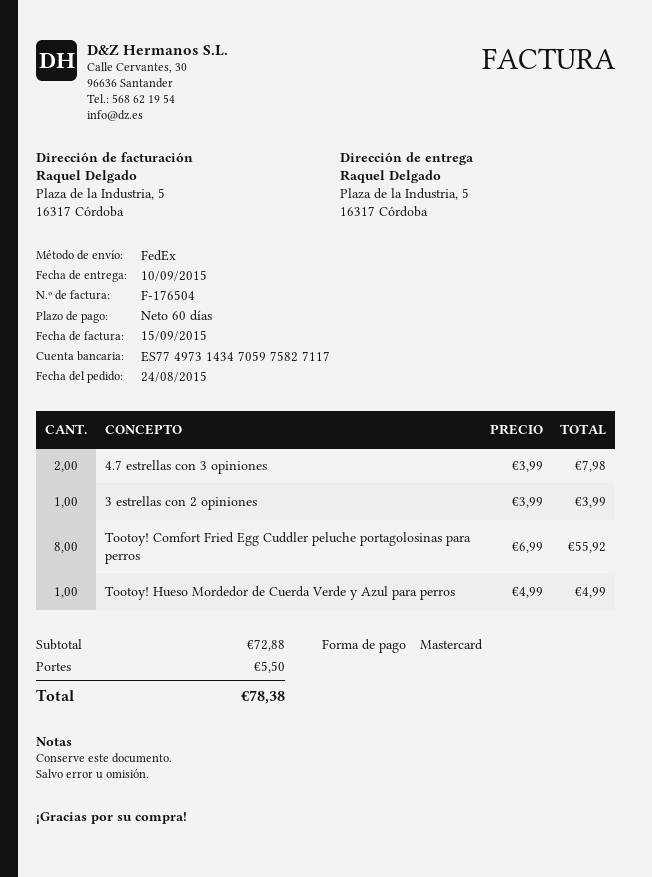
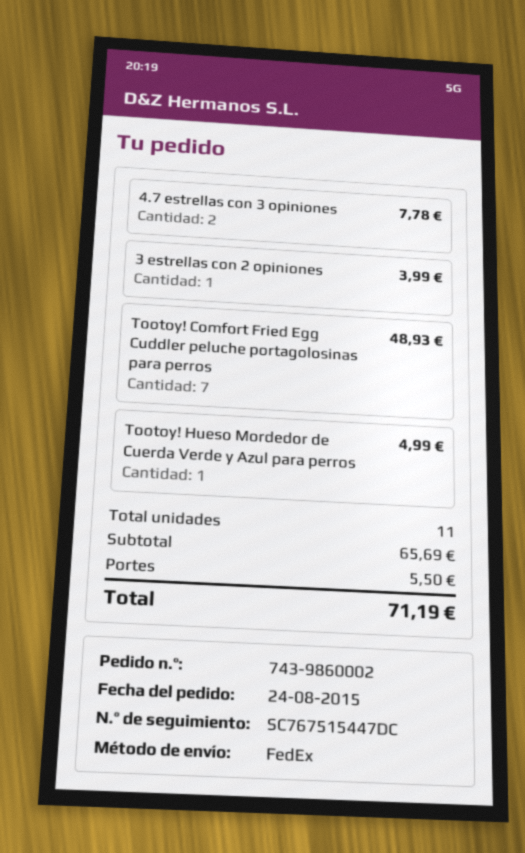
4.7 estrellas con 3 opiniones: 2 for 7.98 -> 2 for 7.78
Tootoy! Comfort Fried Egg Cuddler peluche portagolosinas para perros: 8 for 55.92 -> 7 for 48.93
subtotal: 72.88 -> 65.69
total: 78.38 -> 71.19

